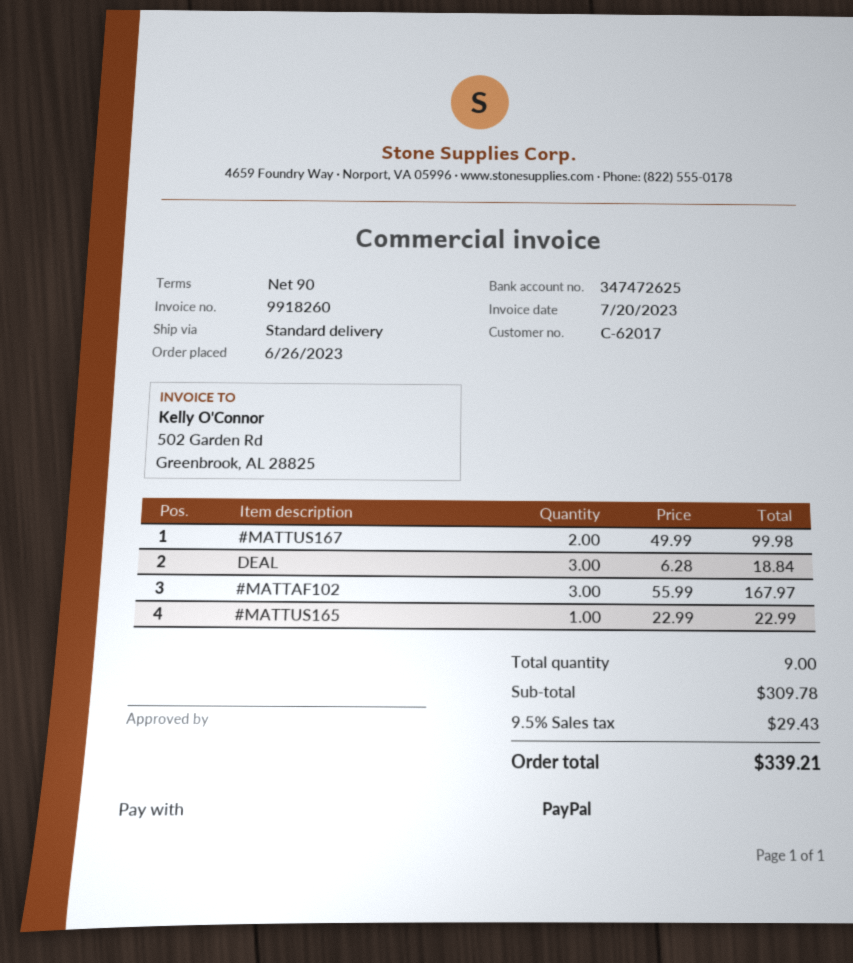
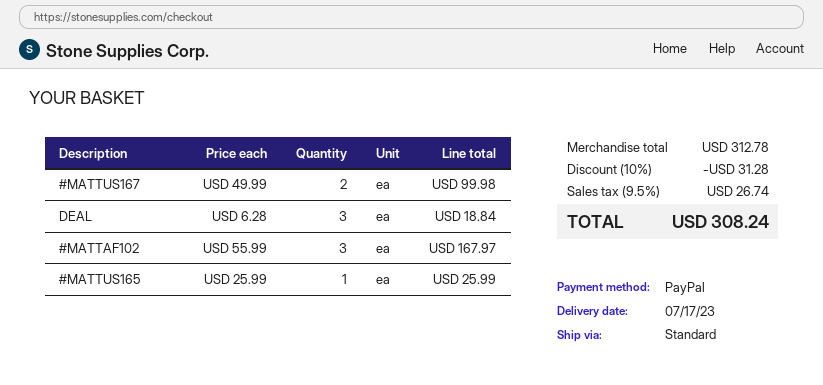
#MATTUS165: 1 x 22.99 = 22.99 -> 1 x 25.99 = 25.99
subtotal: 309.78 -> 312.78
discount: none -> 10% = 31.28
tax: 9.5% = 29.43 -> 9.5% = 26.74
total: 339.21 -> 308.24

